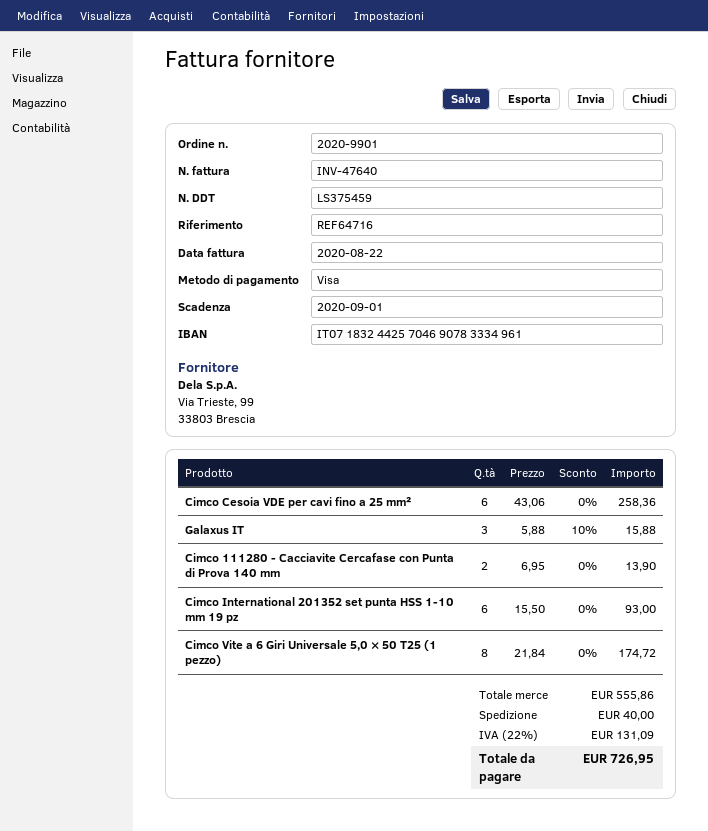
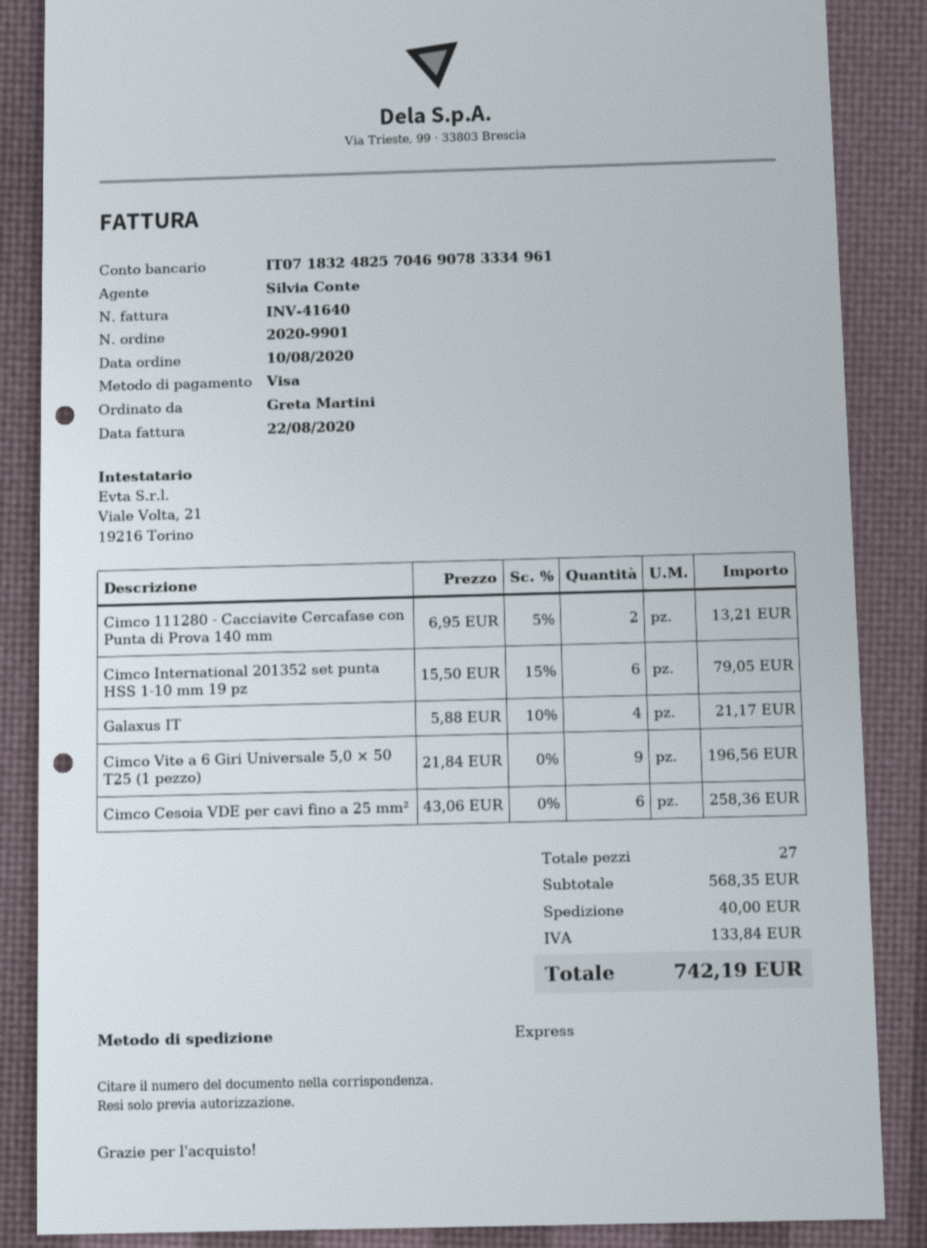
invoice number: INV-47640 -> INV-41640
bank account: IT0718324425704690783334961 -> IT0718324825704690783334961
Galaxus IT: 3 x 5.88 - 10% = 15.88 -> 4 x 5.88 - 10% = 21.17
Cimco 111280 - Cacciavite Cercafase con Punta di Prova 140 mm: 2 x 6.95 = 13.90 -> 2 x 6.95 - 5% = 13.21
Cimco International 201352 set punta HSS 1-10 mm 19 pz: 6 x 15.50 = 93.00 -> 6 x 15.50 - 15% = 79.05
Cimco Vite a 6 Giri Universale 5,0 × 50 T25 (1 pezzo): 8 x 21.84 = 174.72 -> 9 x 21.84 = 196.56
subtotal: 555.86 -> 568.35
tax: 131.09 -> 133.84
total: 726.95 -> 742.19

